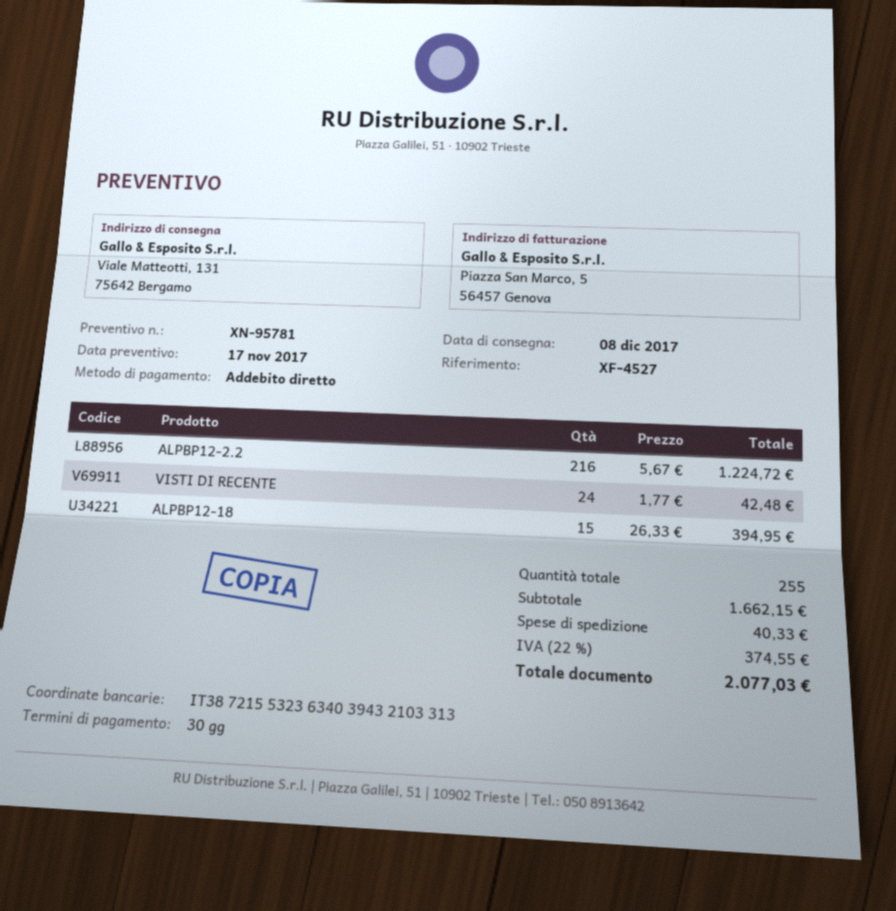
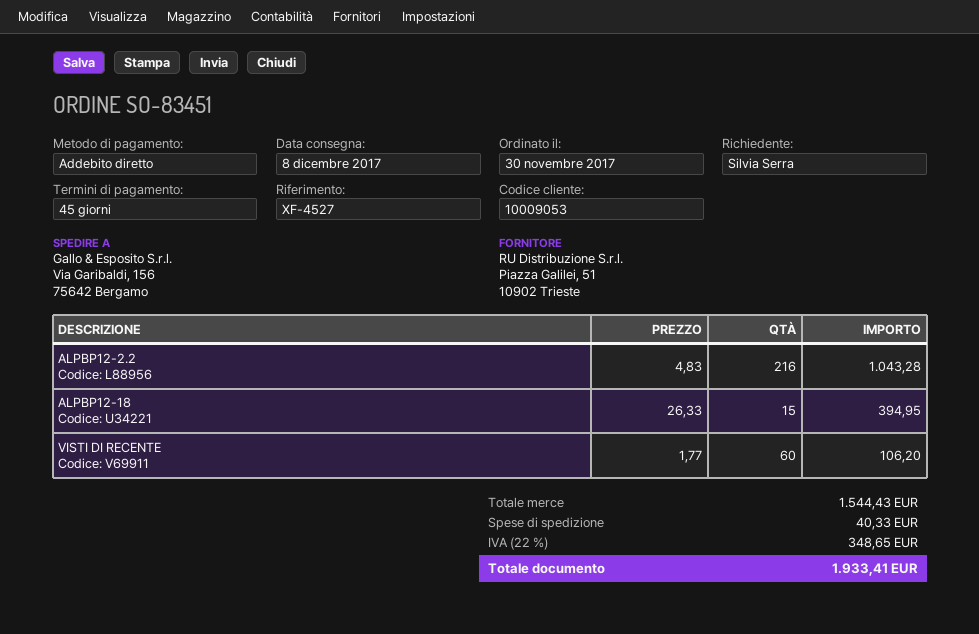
payment terms: 30 days -> 45 days
ship to: Viale Matteotti, 131, 75642 Bergamo -> Via Garibaldi, 156, 75642 Bergamo
ALPBP12-2.2: 216 x 5.67 = 1224.72 -> 216 x 4.83 = 1043.28
VISTI DI RECENTE: 24 x 1.77 = 42.48 -> 60 x 1.77 = 106.20
subtotal: 1662.15 -> 1544.43
tax: 22% = 374.55 -> 22% = 348.65
total: 2077.03 -> 1933.41

